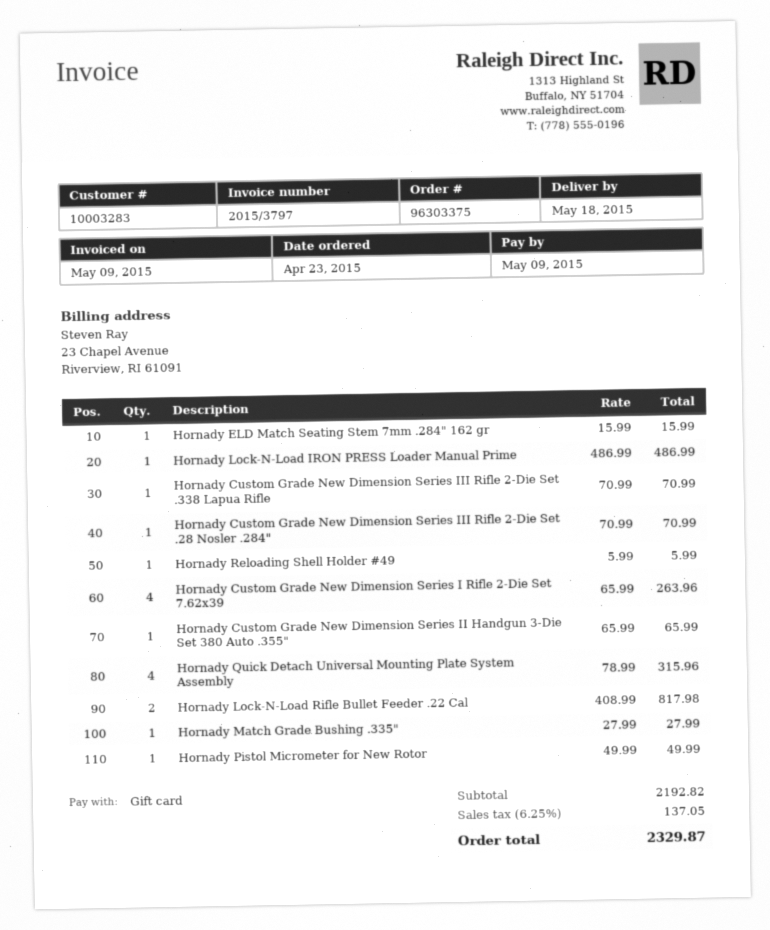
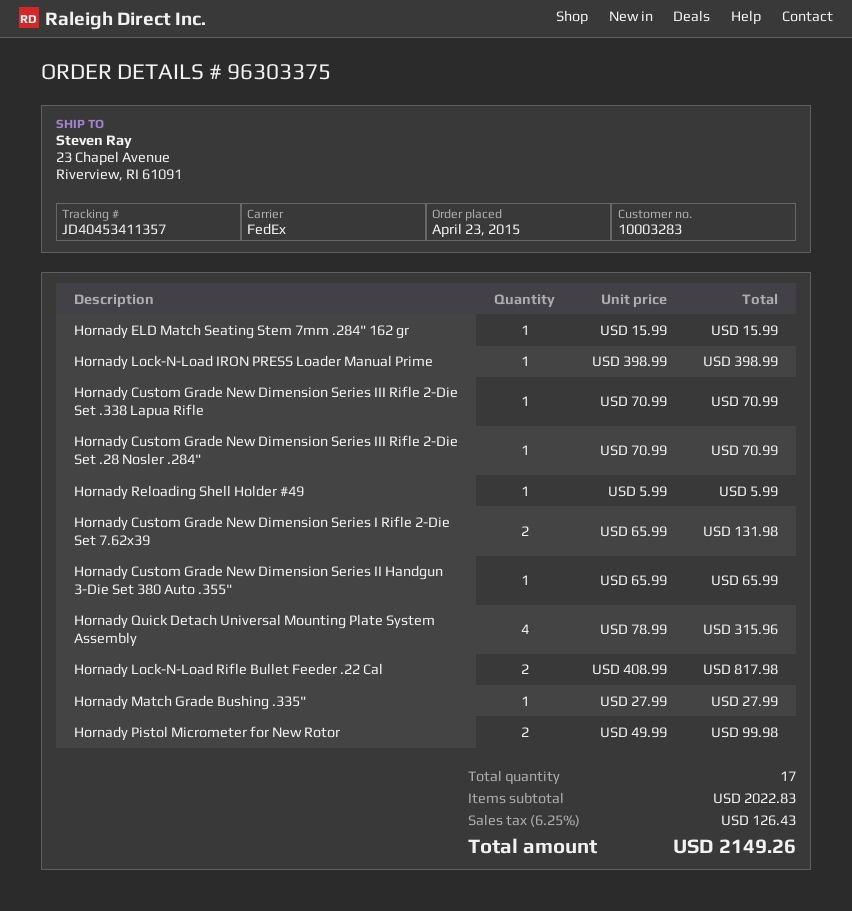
Hornady Lock-N-Load IRON PRESS Loader Manual Prime: 1 x 486.99 = 486.99 -> 1 x 398.99 = 398.99
Hornady Custom Grade New Dimension Series I Rifle 2-Die Set 7.62x39: 4 x 65.99 = 263.96 -> 2 x 65.99 = 131.98
Hornady Pistol Micrometer for New Rotor: 1 x 49.99 = 49.99 -> 2 x 49.99 = 99.98
subtotal: 2192.82 -> 2022.83
tax: 6.25% = 137.05 -> 6.25% = 126.43
total: 2329.87 -> 2149.26

